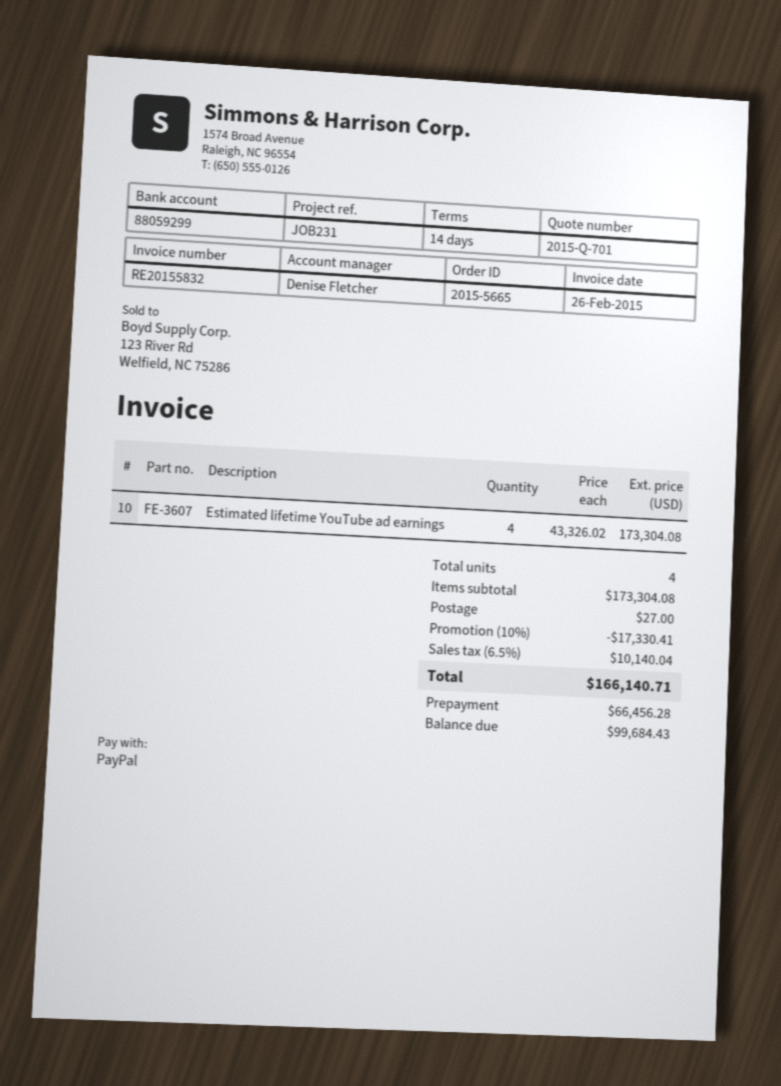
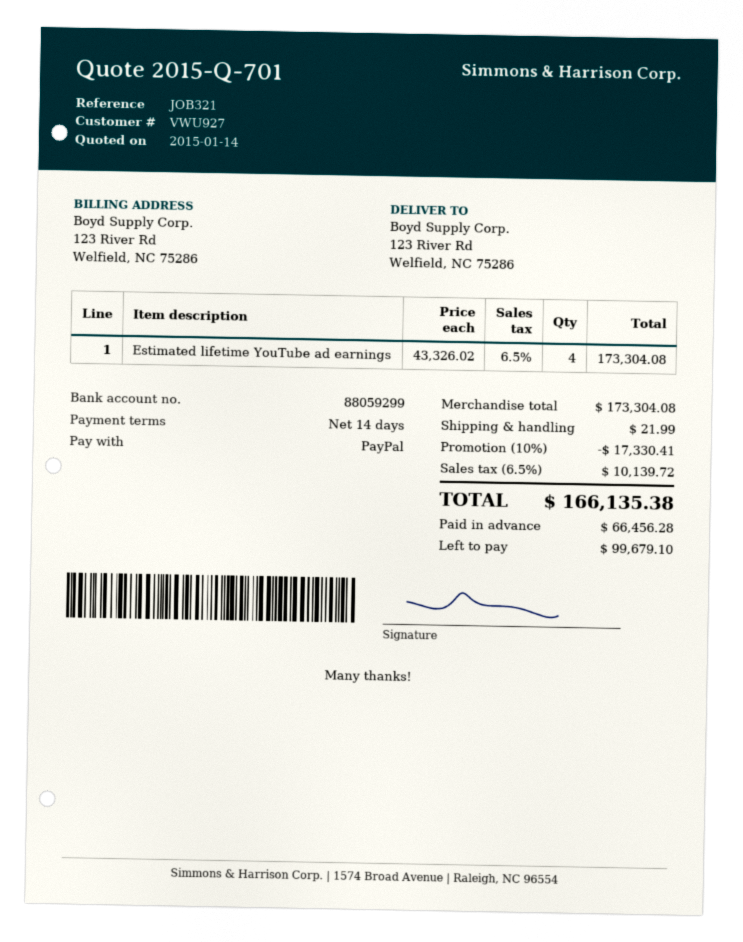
reference: JOB231 -> JOB321
shipping: 27.00 -> 21.99
tax: 6.5% = 10140.04 -> 6.5% = 10139.72
total: 166140.71 -> 166135.38
balance: 99684.43 -> 99679.10

